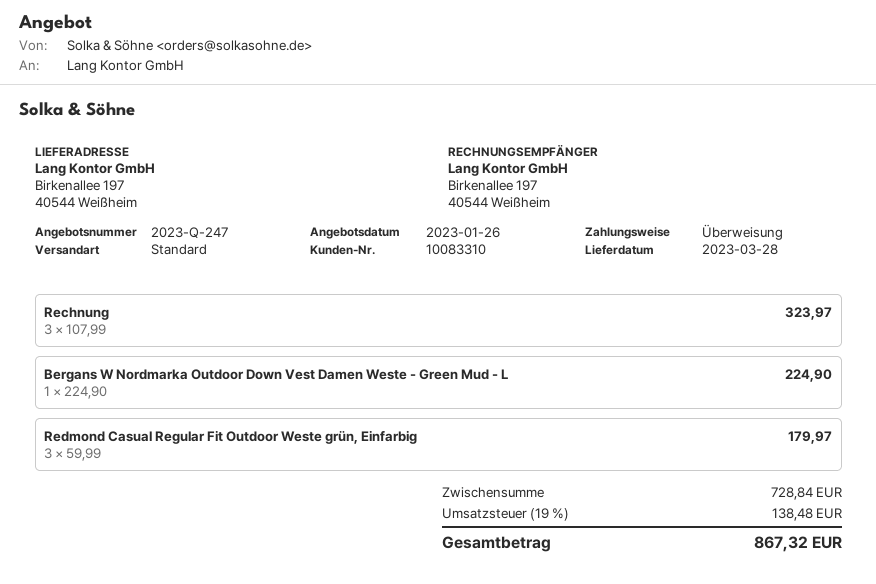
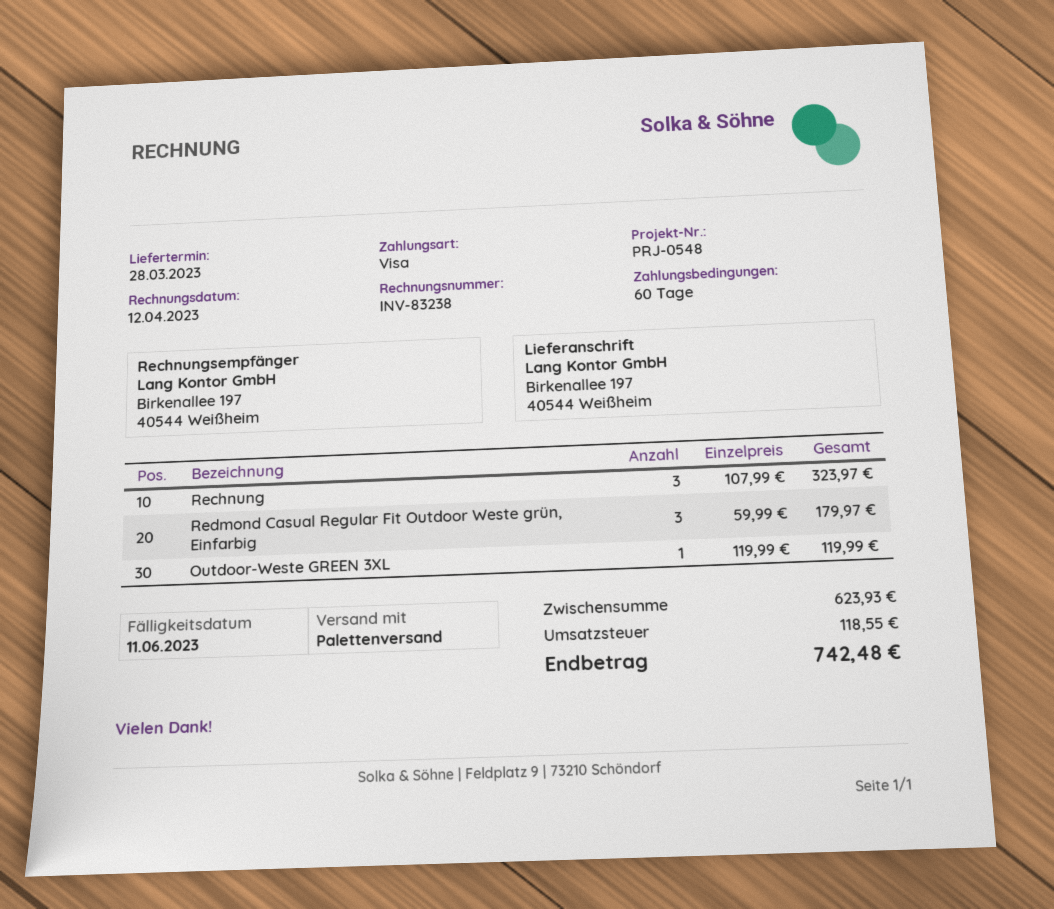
payment method: bank transfer -> Visa
shipping method: standard -> pallet freight
Bergans W Nordmarka Outdoor Down Vest Damen Weste - Green Mud - L: 1 x 224.90 = 224.90 -> none
Outdoor-Weste GREEN 3XL: none -> 1 x 119.99 = 119.99
subtotal: 728.84 -> 623.93
tax: 138.48 -> 118.55
total: 867.32 -> 742.48

